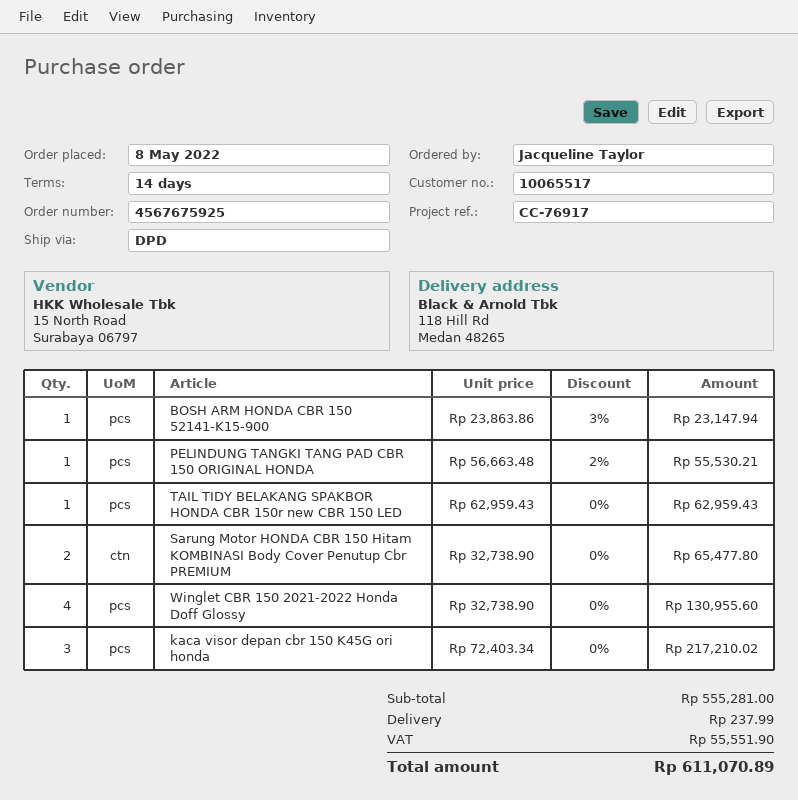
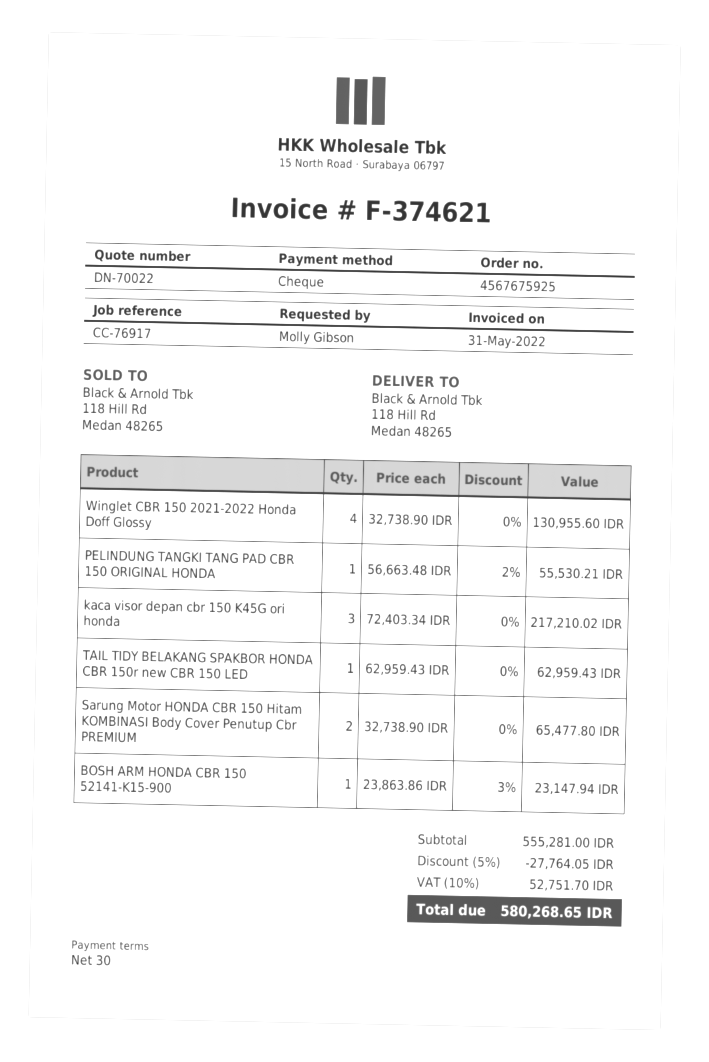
payment terms: 14 days -> 30 days
ordered by: Jacqueline Taylor -> Molly Gibson
discount: none -> 5% = 27764.05
shipping: 237.99 -> none
tax: 55551.90 -> 52751.70
total: 611070.89 -> 580268.65

